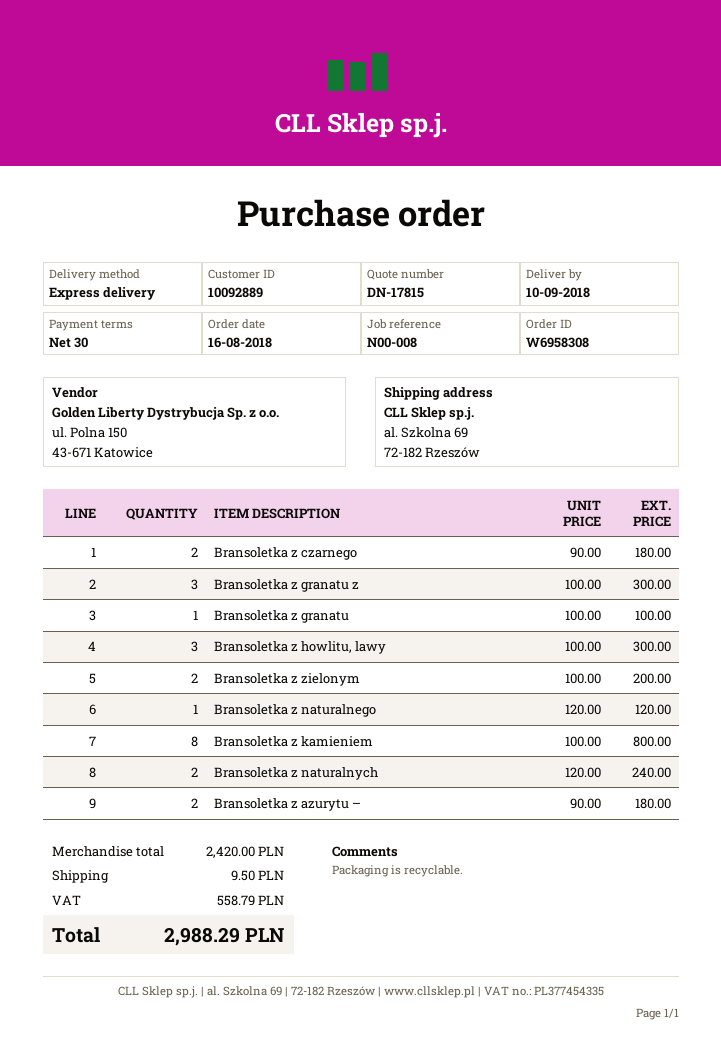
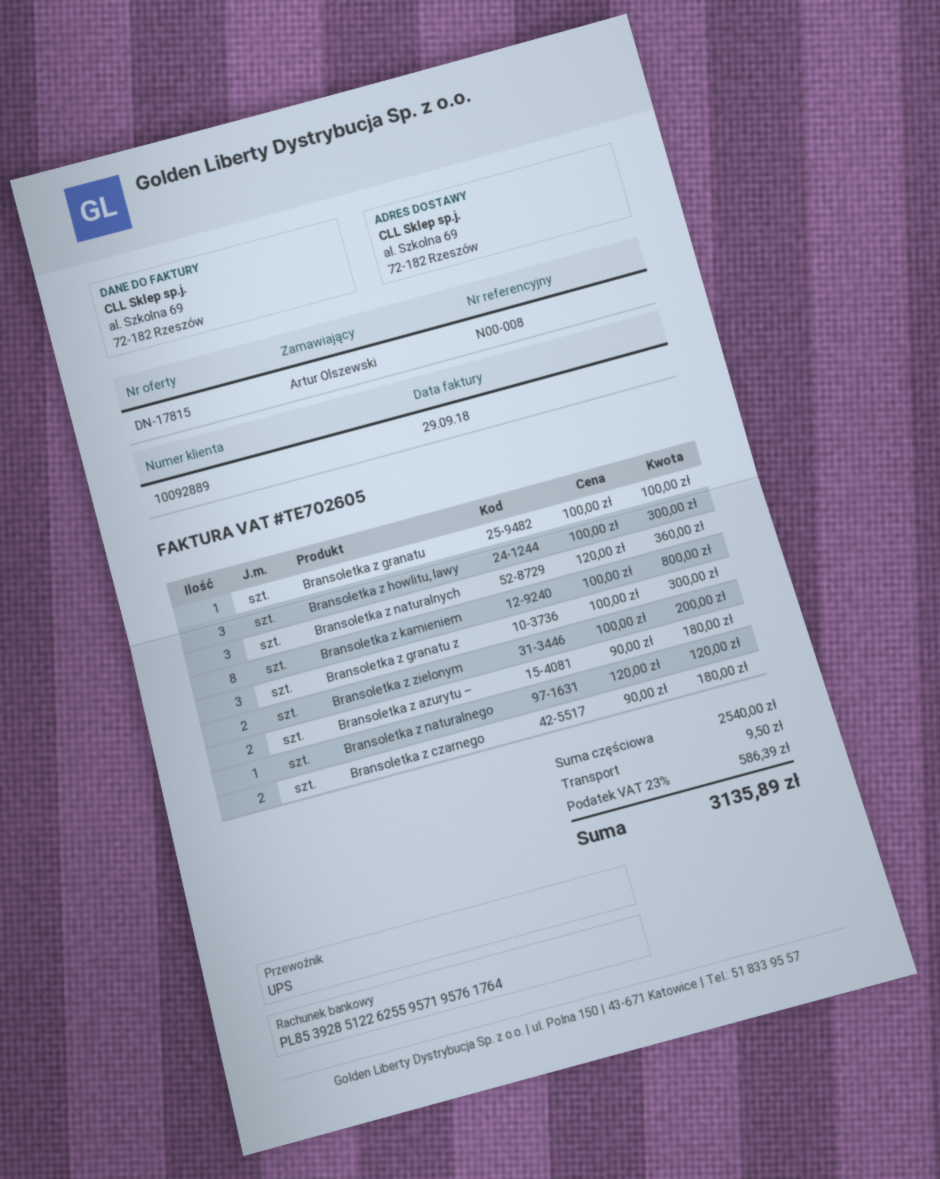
shipping method: express -> UPS
Bransoletka z naturalnych: 2 x 120.00 = 240.00 -> 3 x 120.00 = 360.00
subtotal: 2420.00 -> 2540.00
tax: 558.79 -> 586.39
total: 2988.29 -> 3135.89

